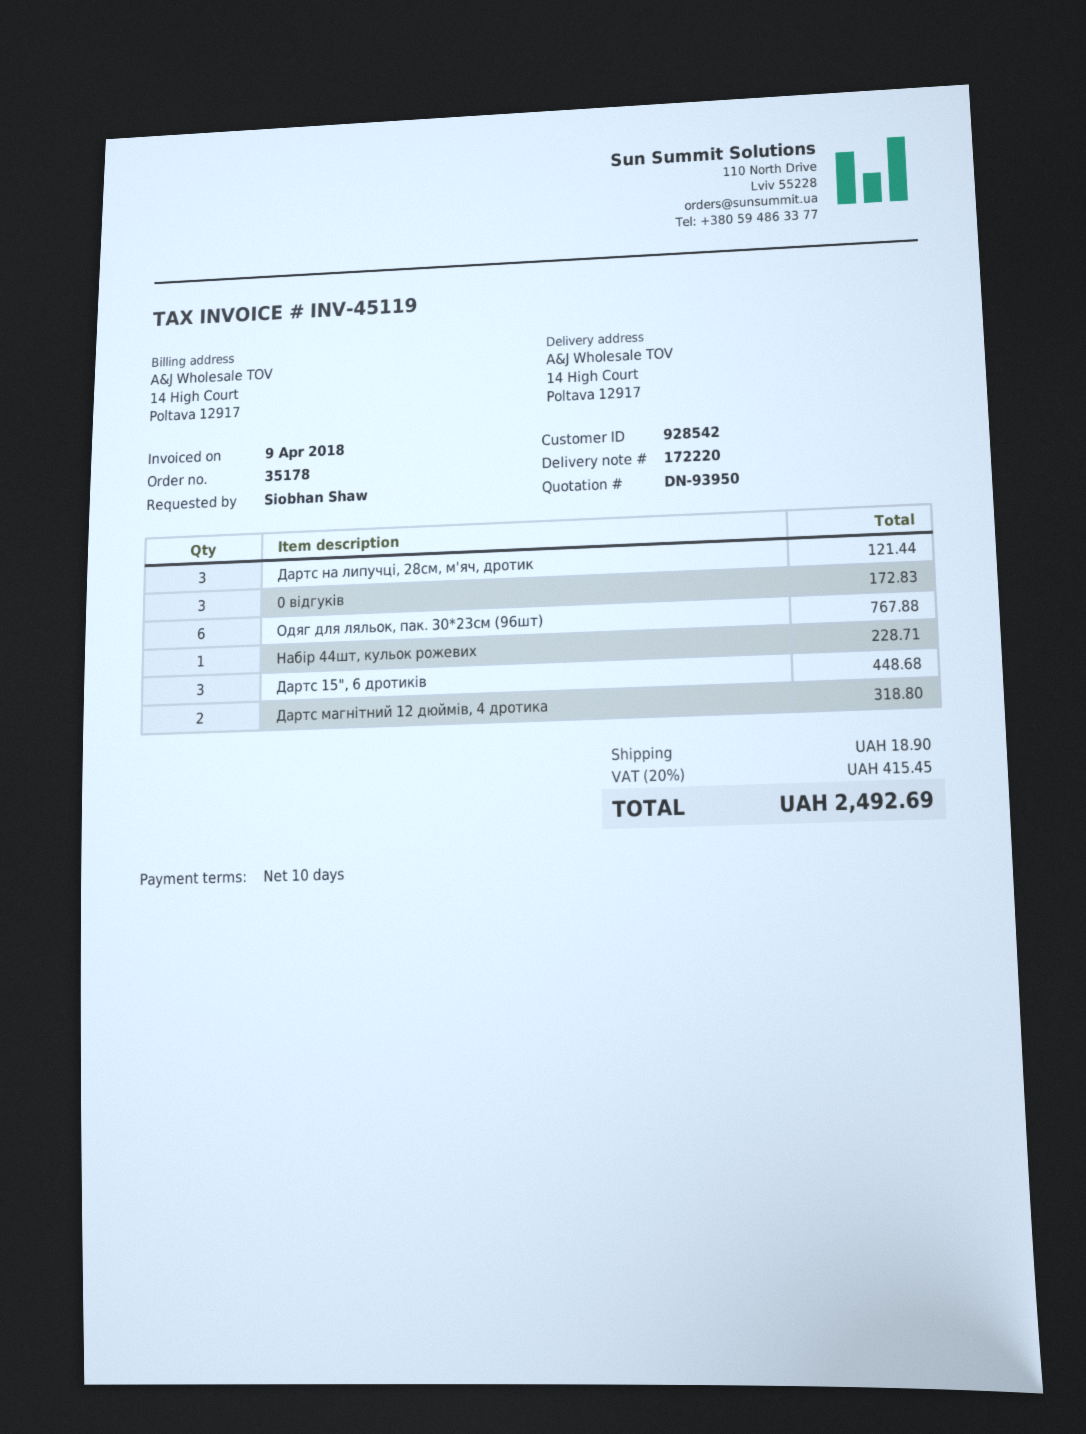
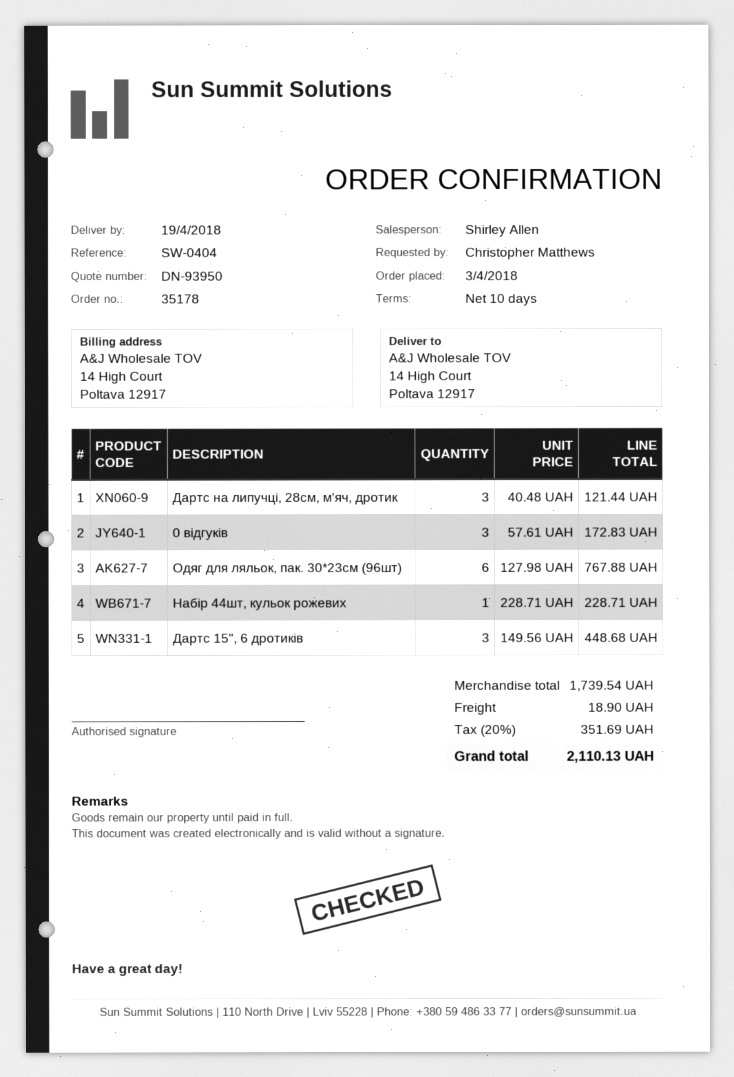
ordered by: Siobhan Shaw -> Christopher Matthews
Дартс магнітний 12 дюймів, 4 дротика: 2 for 318.80 -> none
tax: 20% = 415.45 -> 20% = 351.69
total: 2492.69 -> 2110.13

